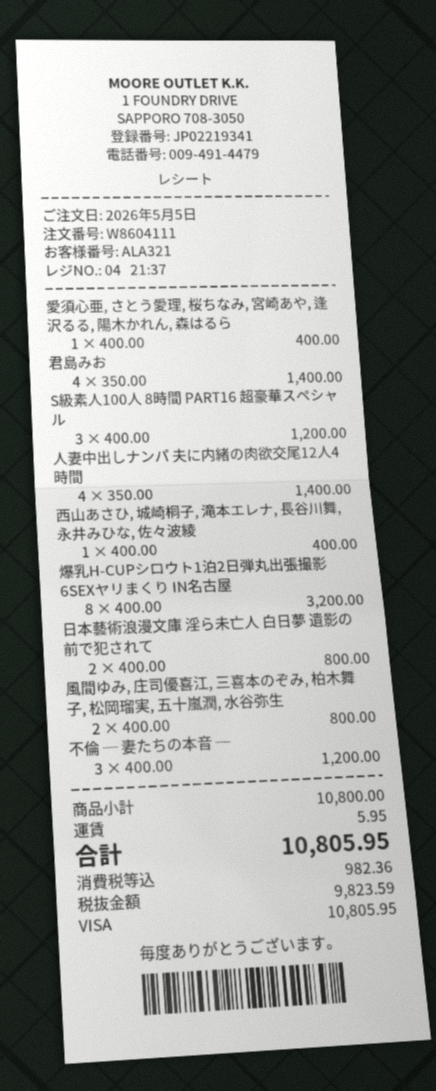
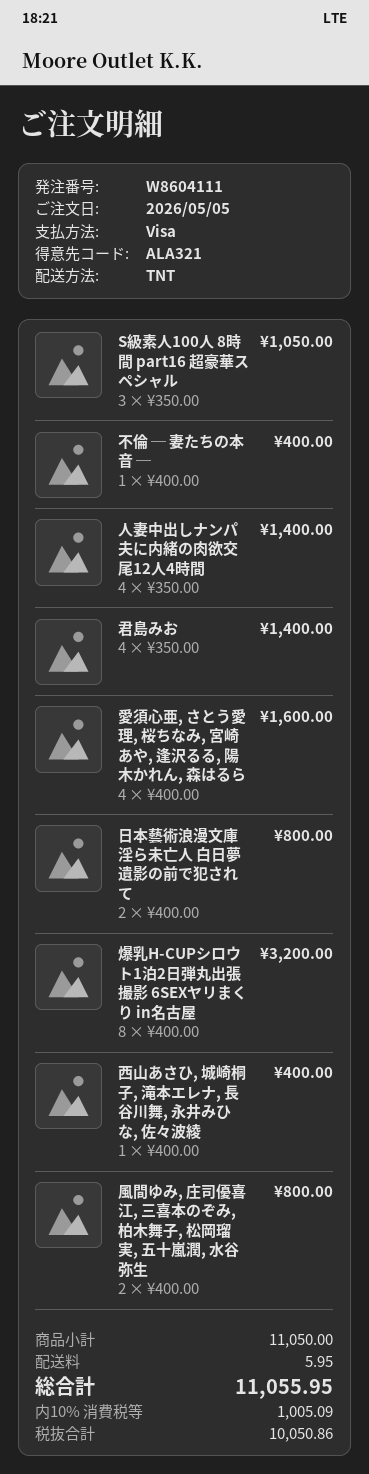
愛須心亜, さとう愛理, 桜ちなみ, 宮崎あや, 逢沢るる, 陽木かれん, 森はるら: 1 x 400.00 = 400.00 -> 4 x 400.00 = 1600.00
S級素人100人 8時間 PART16 超豪華スペシャル: 3 x 400.00 = 1200.00 -> 3 x 350.00 = 1050.00
不倫 ─ 妻たちの本音 ─: 3 x 400.00 = 1200.00 -> 1 x 400.00 = 400.00
subtotal: 10800.00 -> 11050.00
net: 9823.59 -> 10050.86
tax: 982.36 -> 1005.09
total: 10805.95 -> 11055.95

